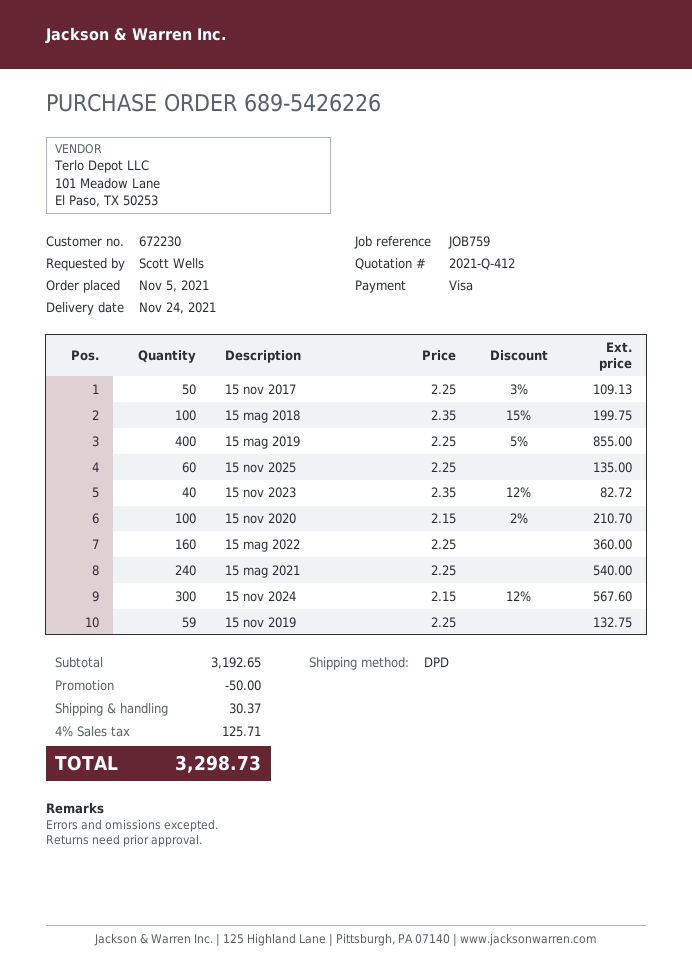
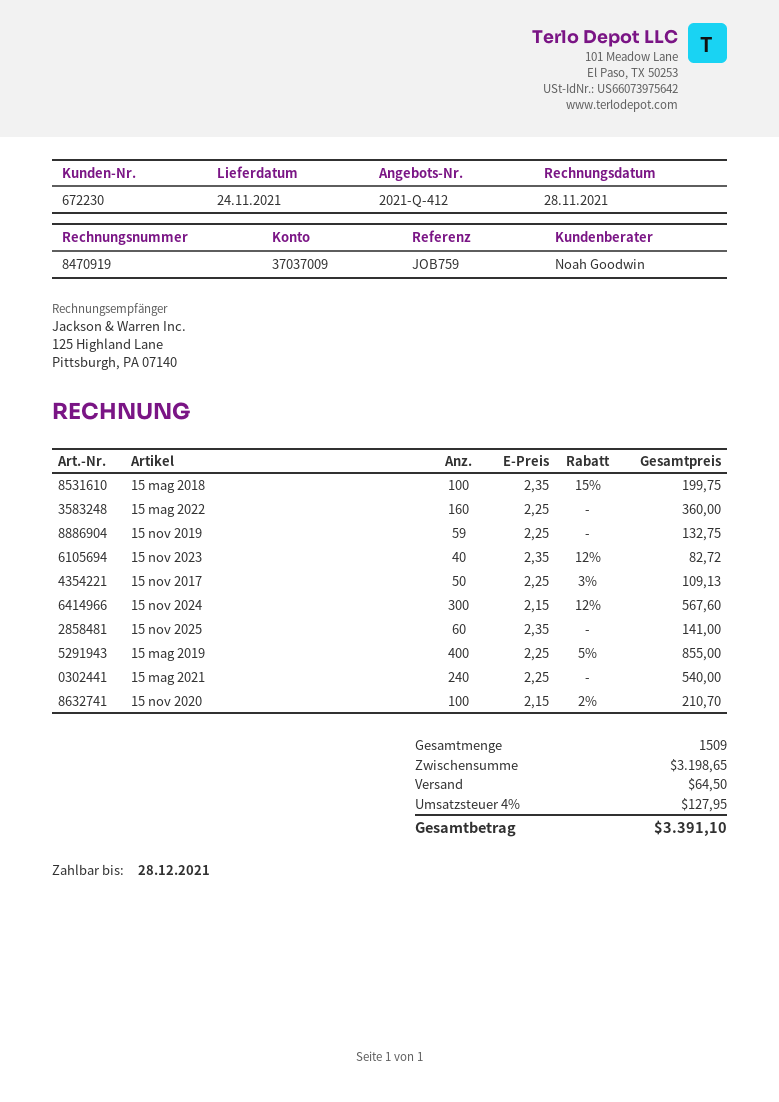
15 nov 2025: 60 x 2.25 = 135.00 -> 60 x 2.35 = 141.00
subtotal: 3192.65 -> 3198.65
discount: 50.00 -> none
shipping: 30.37 -> 64.50
tax: 4% = 125.71 -> 4% = 127.95
total: 3298.73 -> 3391.10

